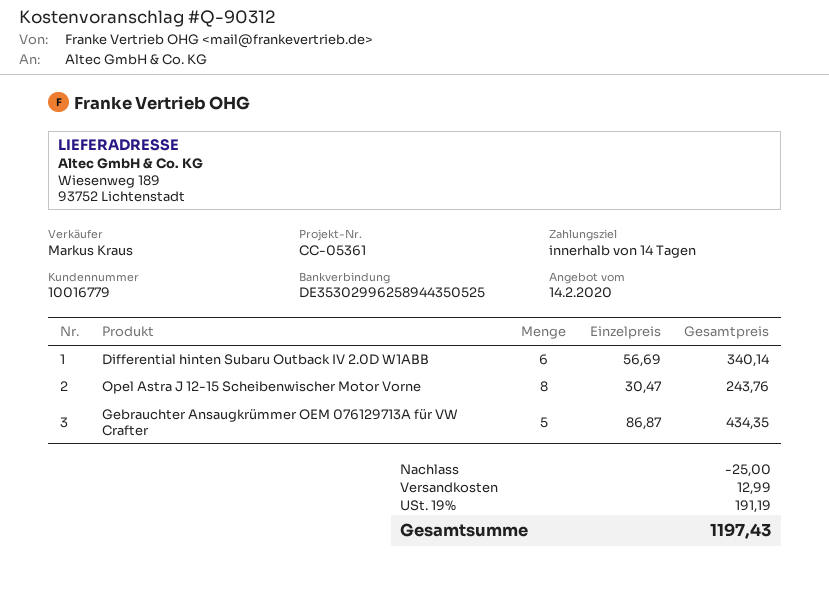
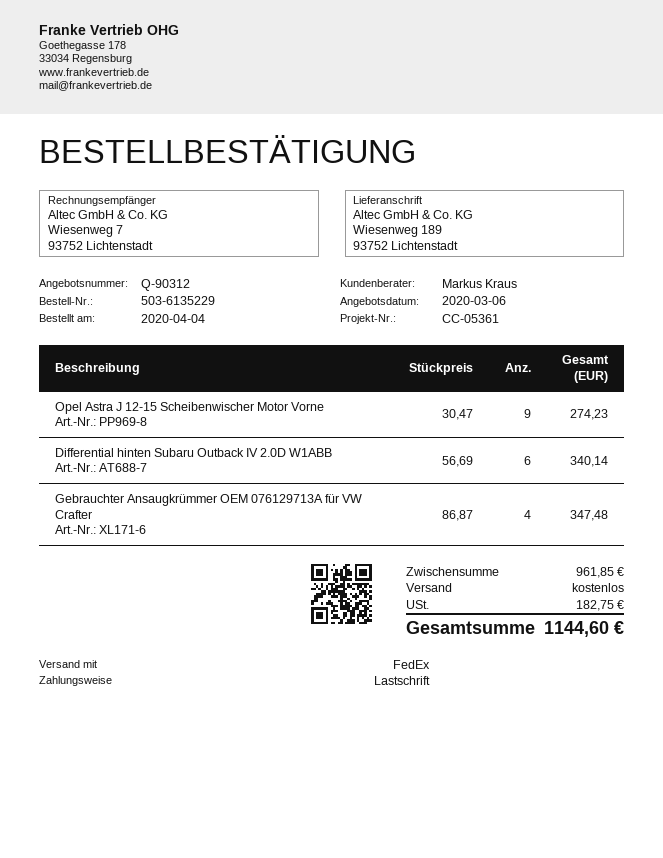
quote date: 2020-02-14 -> 2020-03-06
Opel Astra J 12-15 Scheibenwischer Motor Vorne: 8 x 30.47 = 243.76 -> 9 x 30.47 = 274.23
Gebrauchter Ansaugkrümmer OEM 076129713A für VW Crafter: 5 x 86.87 = 434.35 -> 4 x 86.87 = 347.48
discount: 25.00 -> none
shipping: 12.99 -> 0.00
tax: 191.19 -> 182.75
total: 1197.43 -> 1144.60

